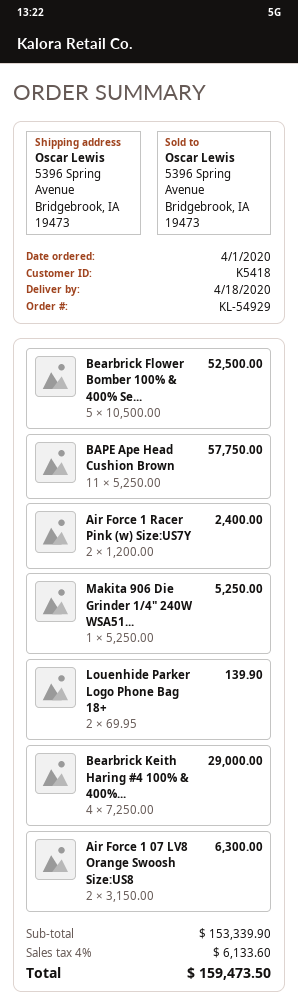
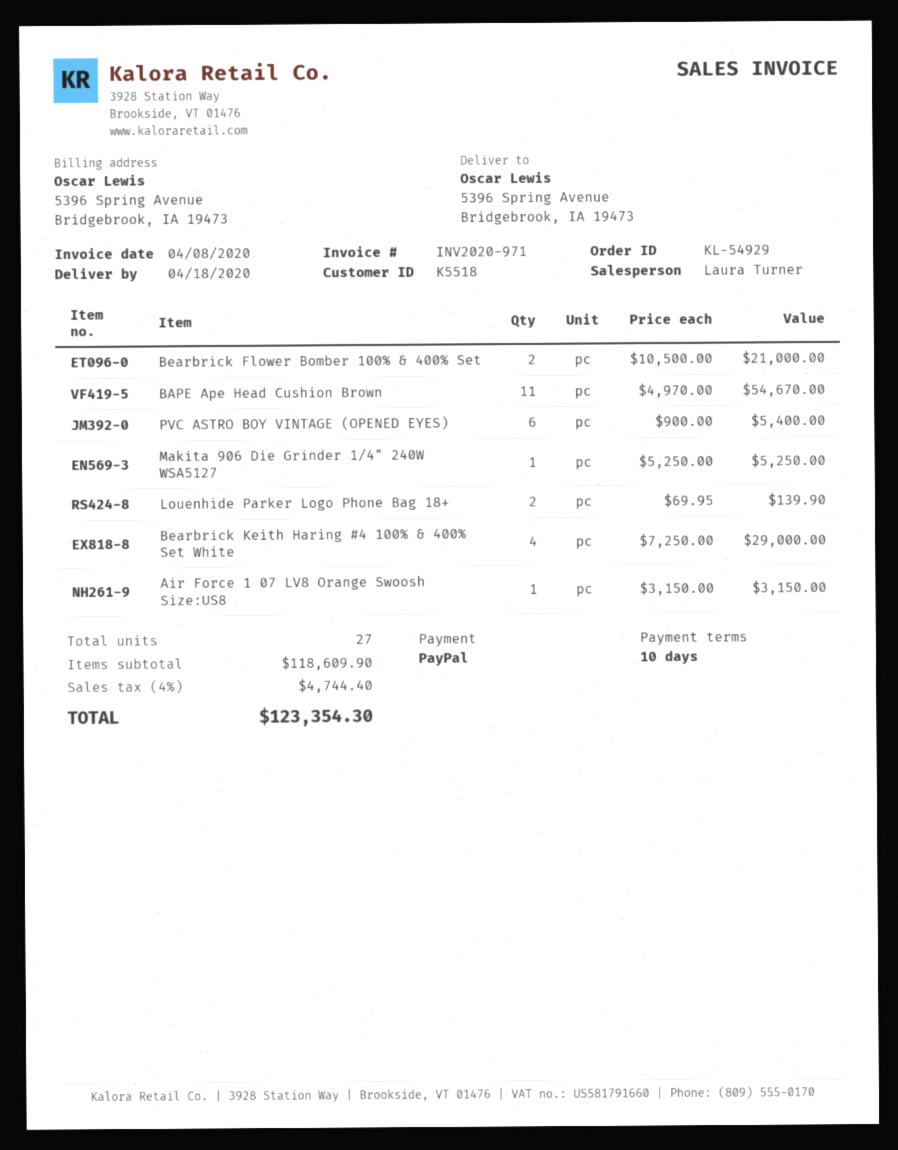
customer number: K5418 -> K5518
Bearbrick Flower Bomber 100% & 400% Se...: 5 x 10500.00 = 52500.00 -> 2 x 10500.00 = 21000.00
BAPE Ape Head Cushion Brown: 11 x 5250.00 = 57750.00 -> 11 x 4970.00 = 54670.00
Air Force 1 Racer Pink (w) Size:US7Y: 2 x 1200.00 = 2400.00 -> none
Air Force 1 07 LV8 Orange Swoosh Size:US8: 2 x 3150.00 = 6300.00 -> 1 x 3150.00 = 3150.00
PVC ASTRO BOY VINTAGE (OPENED EYES): none -> 6 x 900.00 = 5400.00
subtotal: 153339.90 -> 118609.90
tax: 4% = 6133.60 -> 4% = 4744.40
total: 159473.50 -> 123354.30

